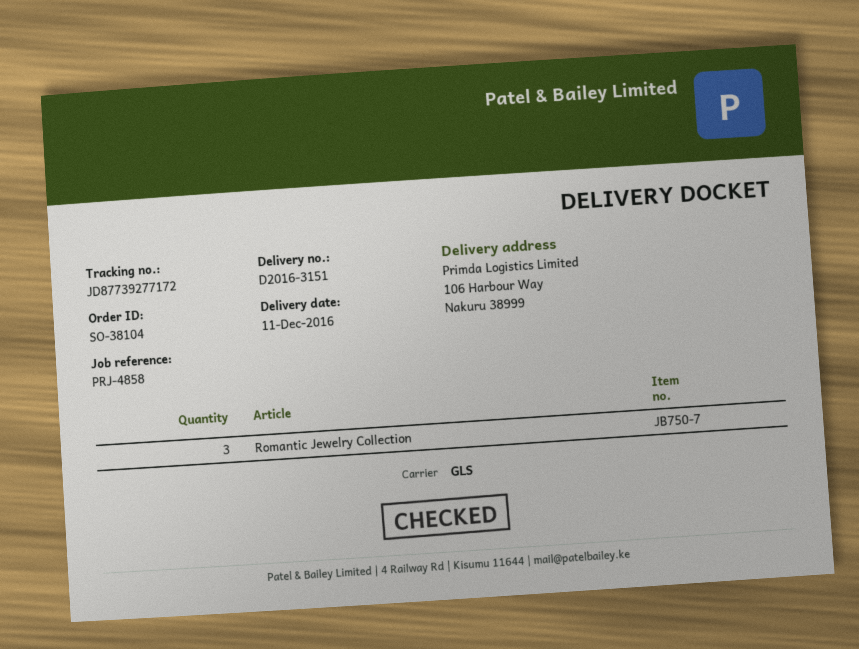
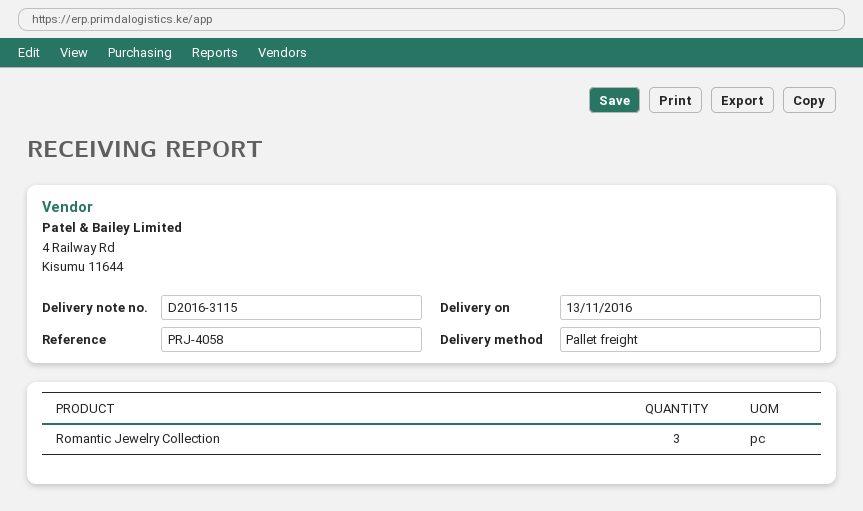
delivery note number: D2016-3151 -> D2016-3115
delivery date: 2016-12-11 -> 2016-11-13
reference: PRJ-4858 -> PRJ-4058
shipping method: GLS -> pallet freight

